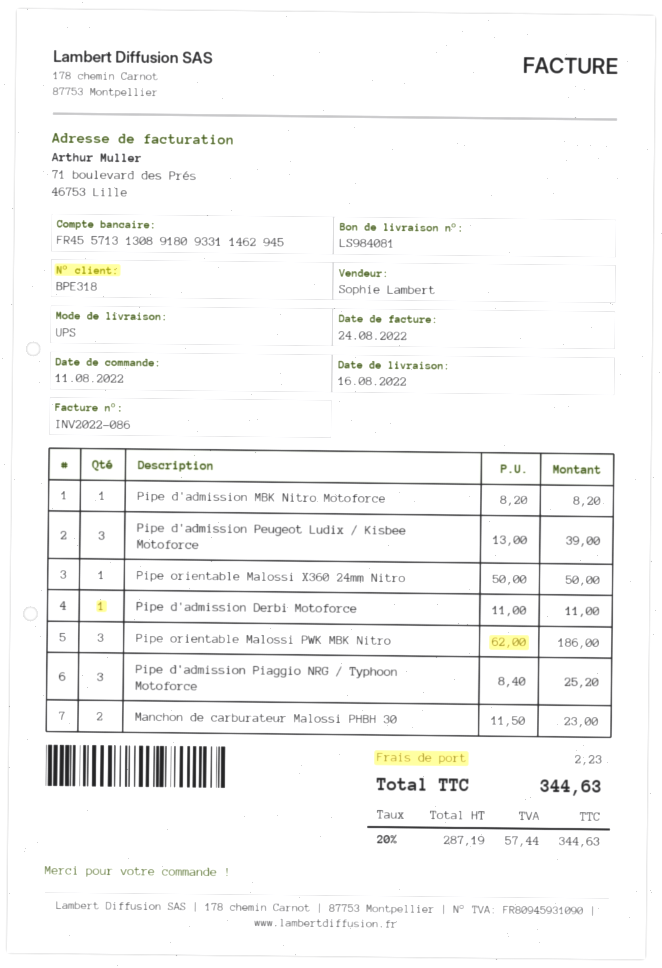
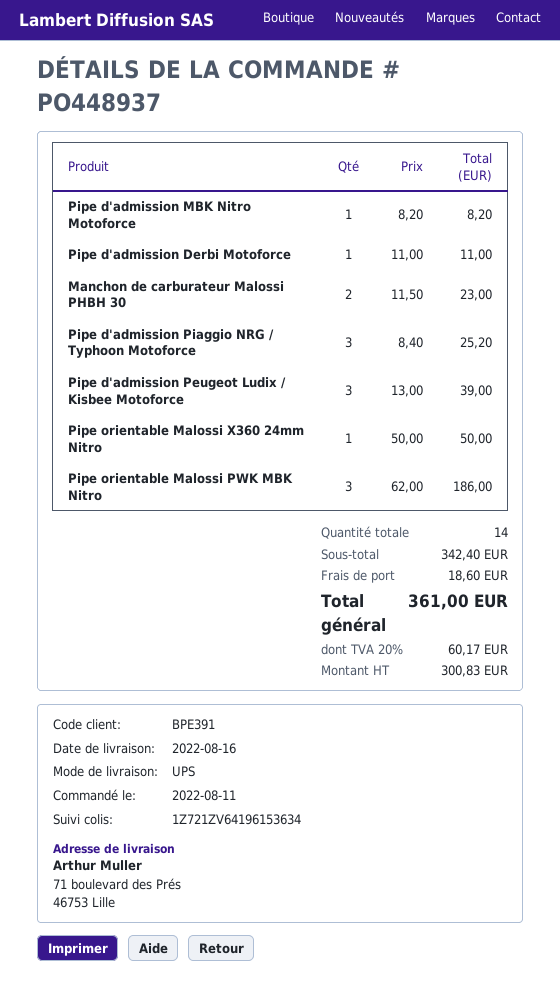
customer number: BPE318 -> BPE391
shipping: 2.23 -> 18.60
net: 287.19 -> 300.83
tax: 20% = 57.44 -> 20% = 60.17
total: 344.63 -> 361.00

